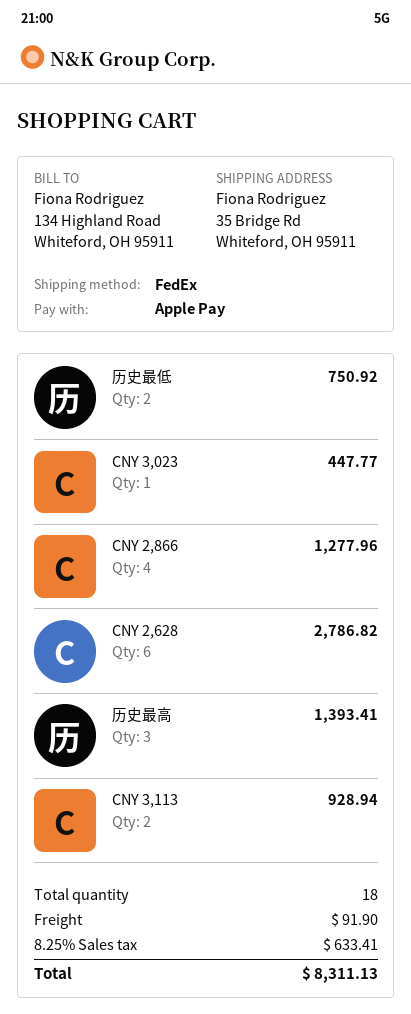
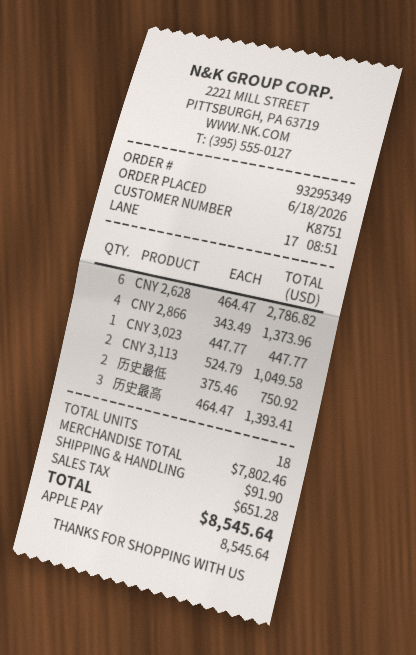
CNY 2,866: 4 for 1277.96 -> 4 for 1373.96
CNY 3,113: 2 for 928.94 -> 2 for 1049.58
tax: 633.41 -> 651.28
total: 8311.13 -> 8545.64

